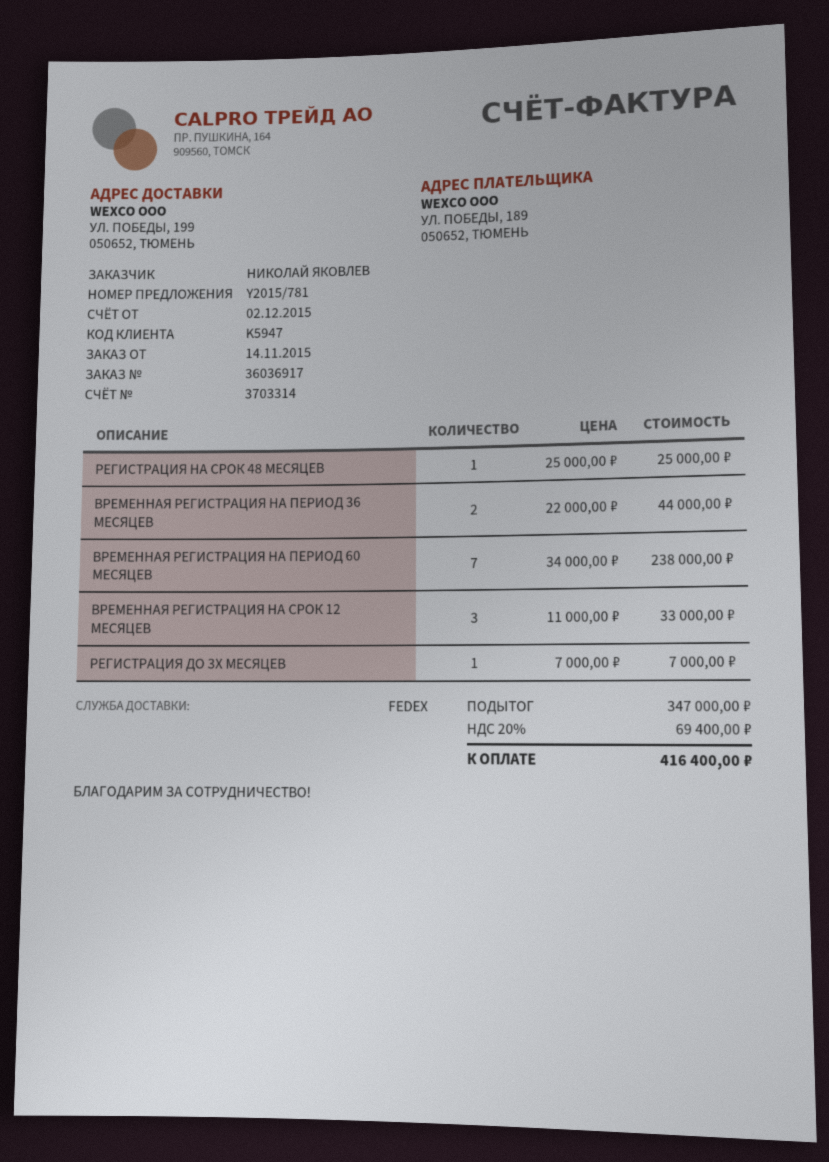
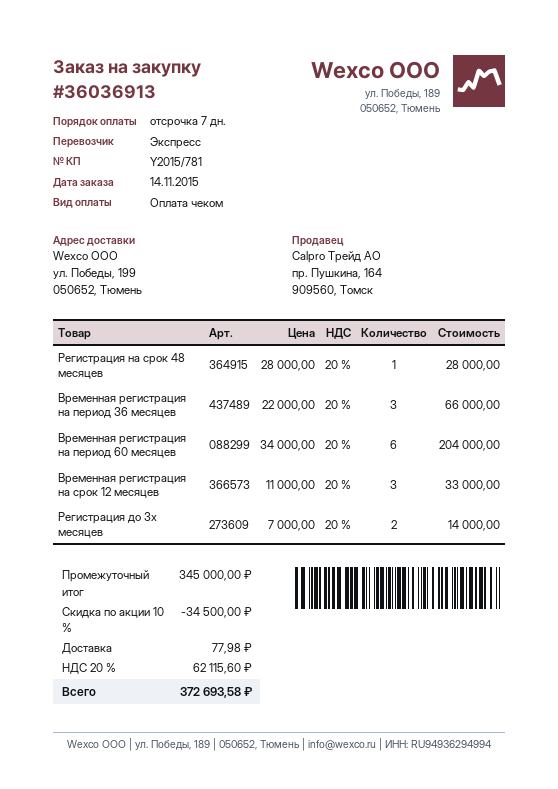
order number: 36036917 -> 36036913
shipping method: FedEx -> express
РЕГИСТРАЦИЯ НА СРОК 48 МЕСЯЦЕВ: 1 x 25000.00 = 25000.00 -> 1 x 28000.00 = 28000.00
ВРЕМЕННАЯ РЕГИСТРАЦИЯ НА ПЕРИОД 36 МЕСЯЦЕВ: 2 x 22000.00 = 44000.00 -> 3 x 22000.00 = 66000.00
ВРЕМЕННАЯ РЕГИСТРАЦИЯ НА ПЕРИОД 60 МЕСЯЦЕВ: 7 x 34000.00 = 238000.00 -> 6 x 34000.00 = 204000.00
РЕГИСТРАЦИЯ ДО 3Х МЕСЯЦЕВ: 1 x 7000.00 = 7000.00 -> 2 x 7000.00 = 14000.00
subtotal: 347000.00 -> 345000.00
discount: none -> 10% = 34500.00
shipping: none -> 77.98
tax: 20% = 69400.00 -> 20% = 62115.60
total: 416400.00 -> 372693.58

